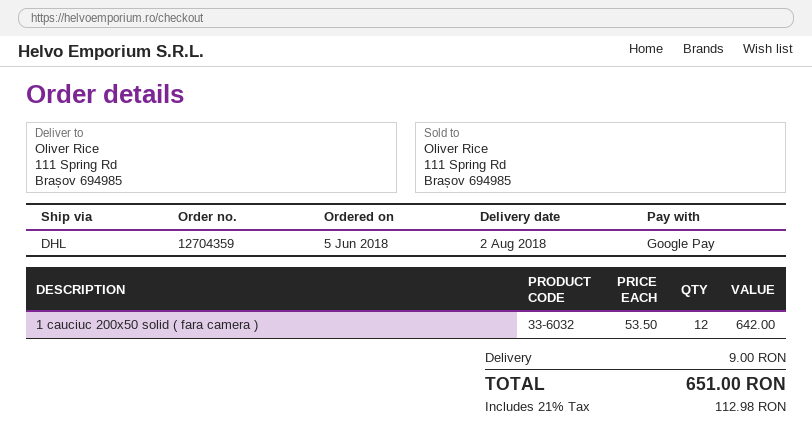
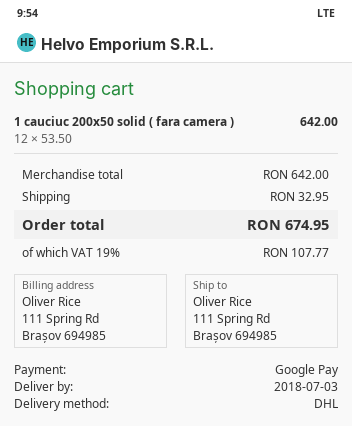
delivery date: 2018-08-02 -> 2018-07-03
shipping: 9.00 -> 32.95
tax: 21% = 112.98 -> 19% = 107.77
total: 651.00 -> 674.95

